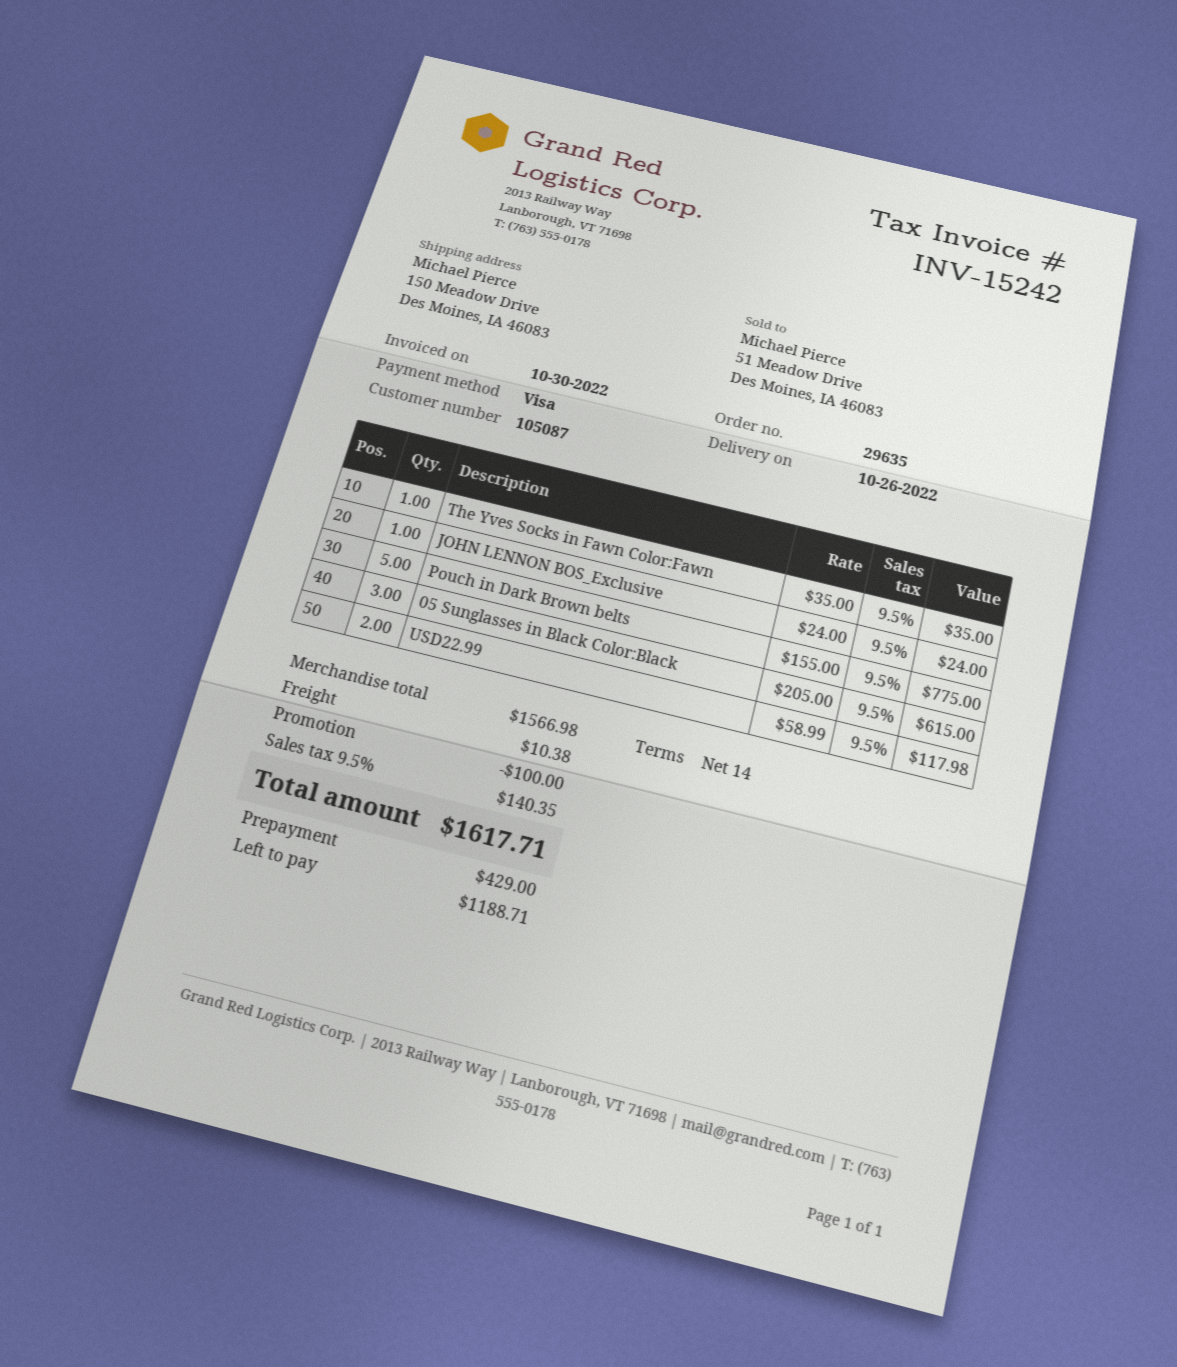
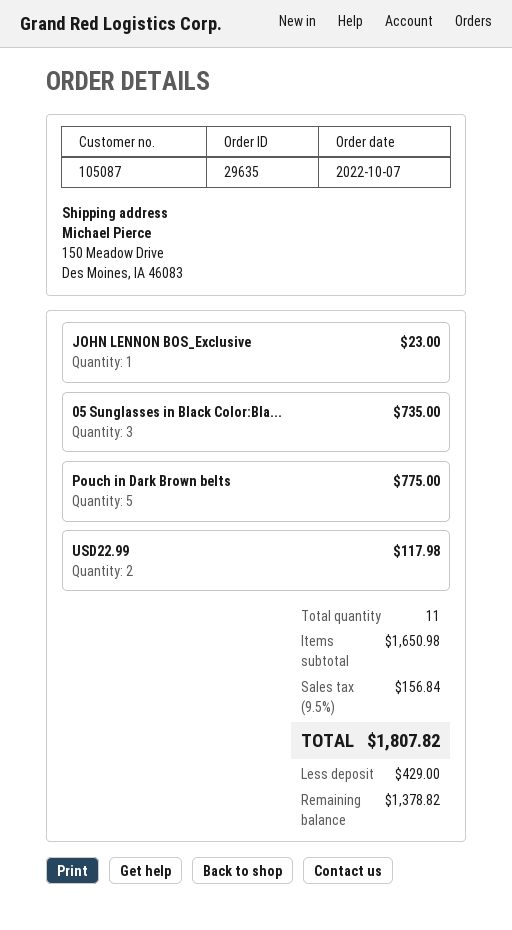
The Yves Socks in Fawn Color:Fawn: 1 for 35.00 -> none
JOHN LENNON BOS_Exclusive: 1 for 24.00 -> 1 for 23.00
05 Sunglasses in Black Color:Black: 3 for 615.00 -> 3 for 735.00
subtotal: 1566.98 -> 1650.98
discount: 100.00 -> none
shipping: 10.38 -> none
tax: 9.5% = 140.35 -> 9.5% = 156.84
total: 1617.71 -> 1807.82
balance: 1188.71 -> 1378.82

